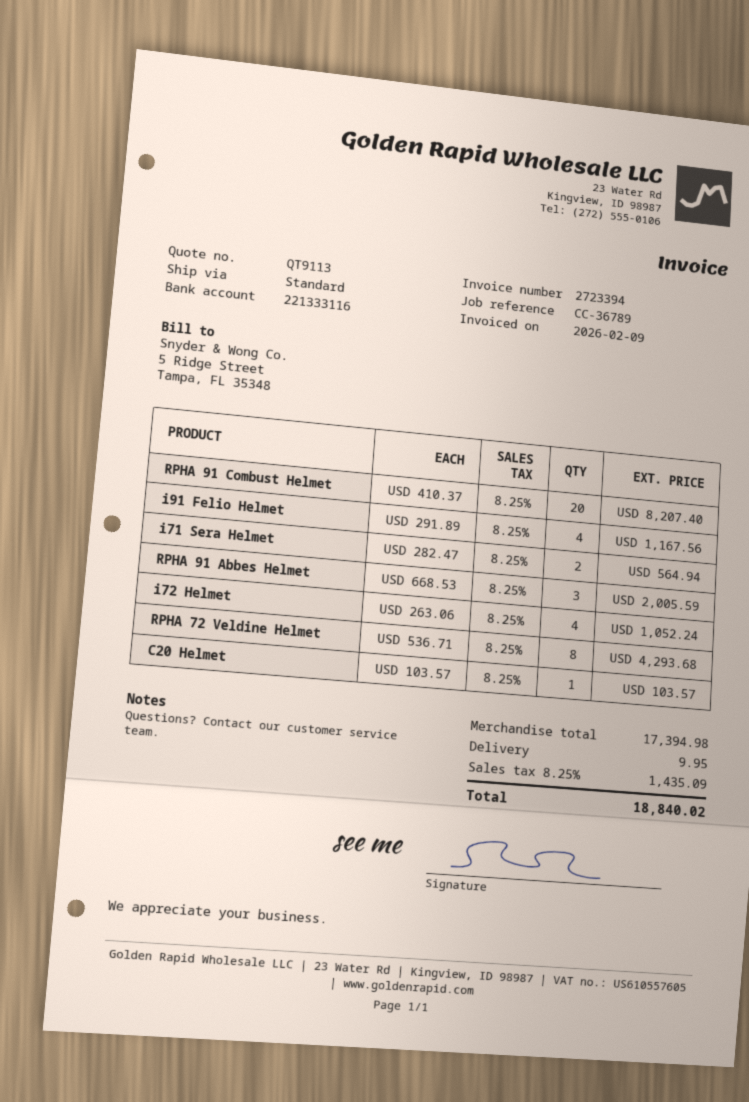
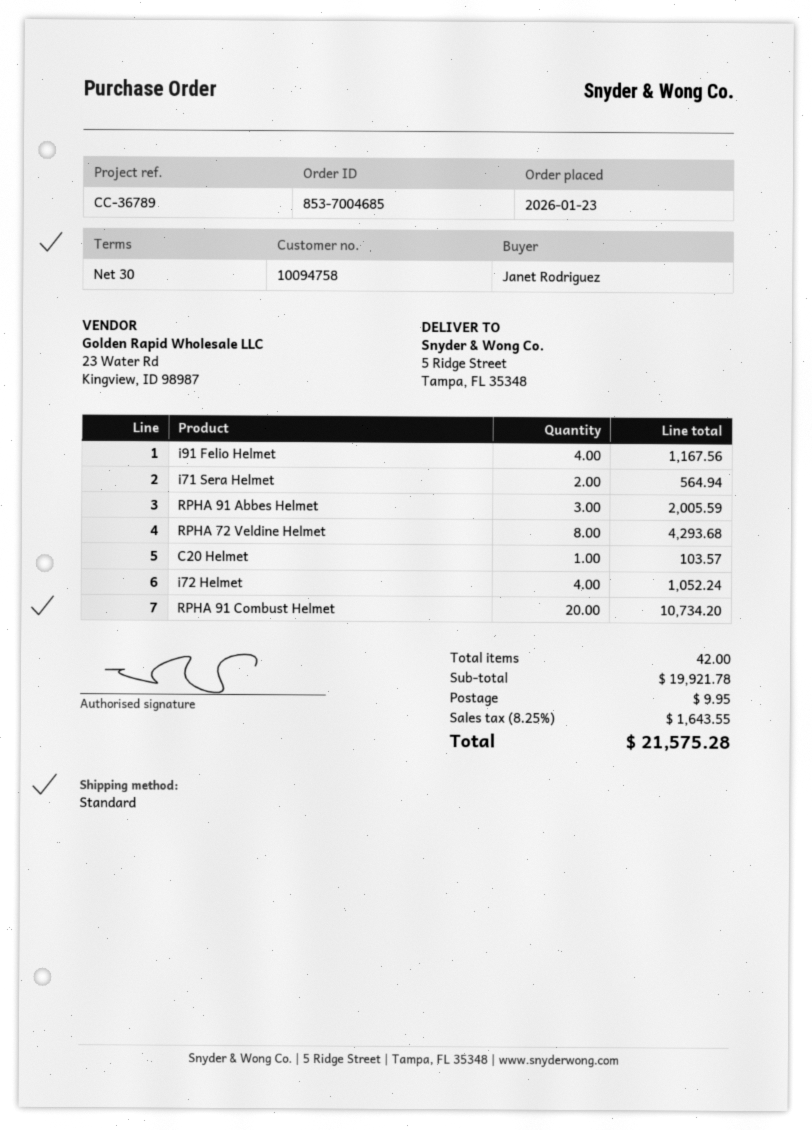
RPHA 91 Combust Helmet: 20 for 8207.40 -> 20 for 10734.20
subtotal: 17394.98 -> 19921.78
tax: 8.25% = 1435.09 -> 8.25% = 1643.55
total: 18840.02 -> 21575.28

